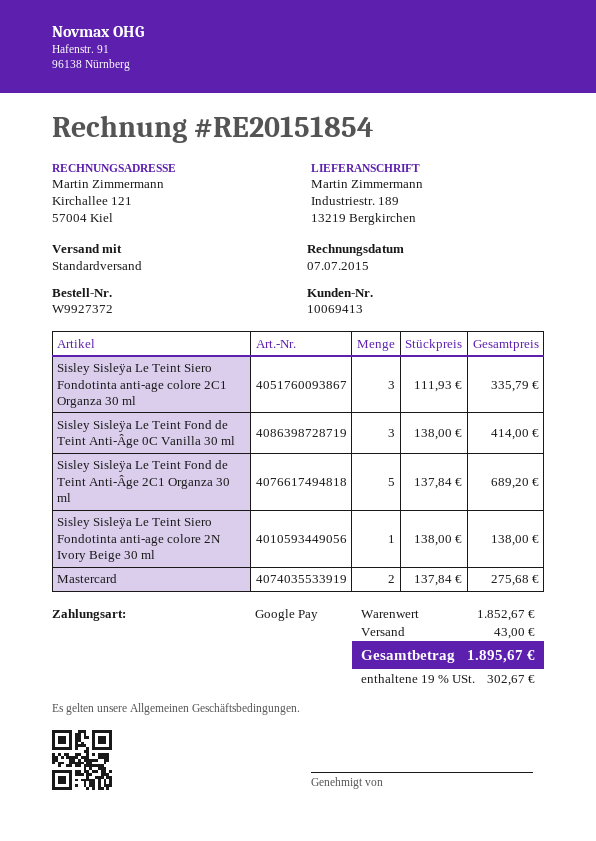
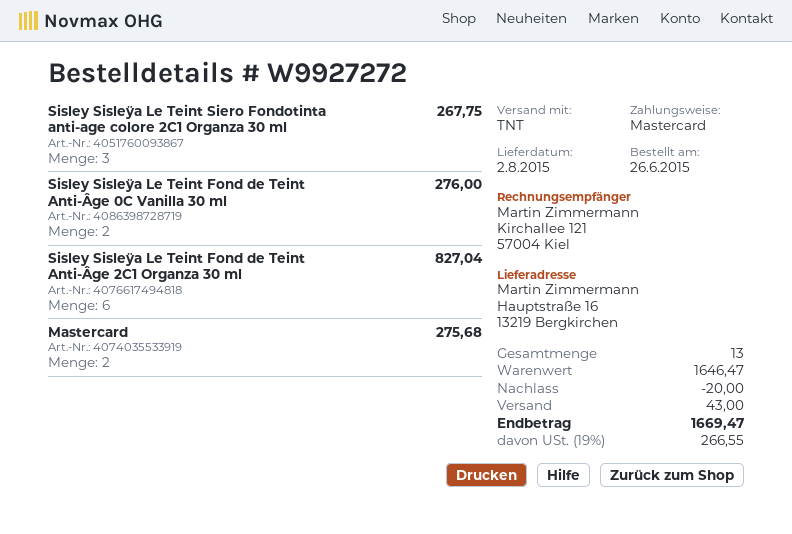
order number: W9927372 -> W9927272
payment method: Google Pay -> Mastercard
shipping method: standard -> TNT
ship to: Industriestr. 189, 13219 Bergkirchen -> Hauptstraße 16, 13219 Bergkirchen
Sisley Sisleÿa Le Teint Siero Fondotinta anti-age colore 2C1 Organza 30 ml: 3 for 335.79 -> 3 for 267.75
Sisley Sisleÿa Le Teint Fond de Teint Anti-Âge 0C Vanilla 30 ml: 3 for 414.00 -> 2 for 276.00
Sisley Sisleÿa Le Teint Fond de Teint Anti-Âge 2C1 Organza 30 ml: 5 for 689.20 -> 6 for 827.04
Sisley Sisleÿa Le Teint Siero Fondotinta anti-age colore 2N Ivory Beige 30 ml: 1 for 138.00 -> none
subtotal: 1852.67 -> 1646.47
discount: none -> 20.00
tax: 19% = 302.67 -> 19% = 266.55
total: 1895.67 -> 1669.47

